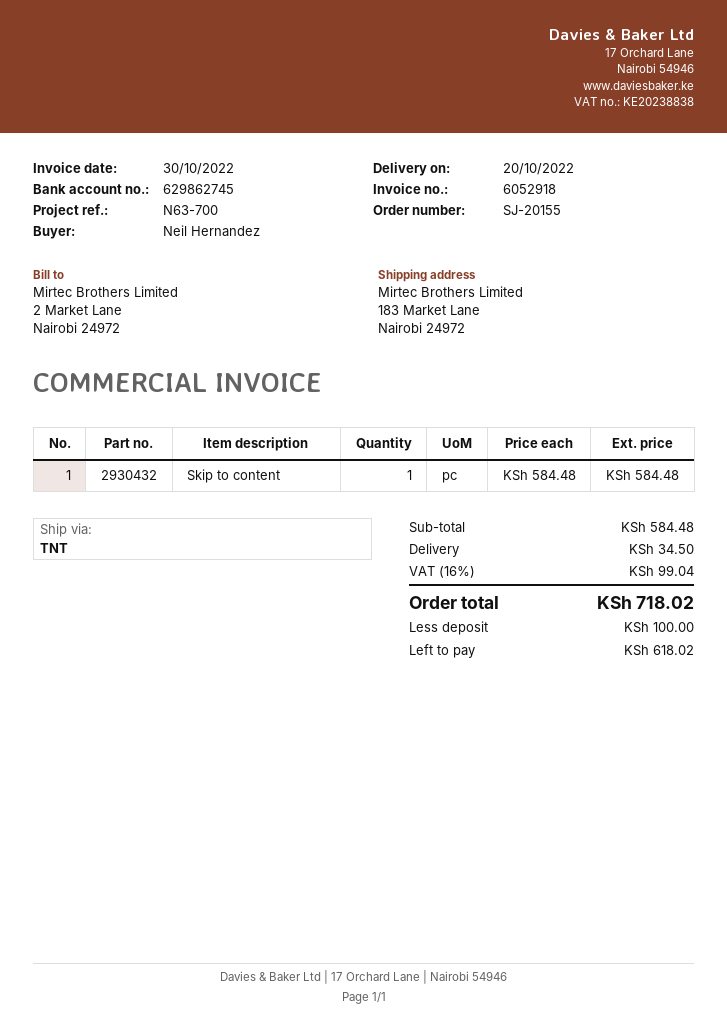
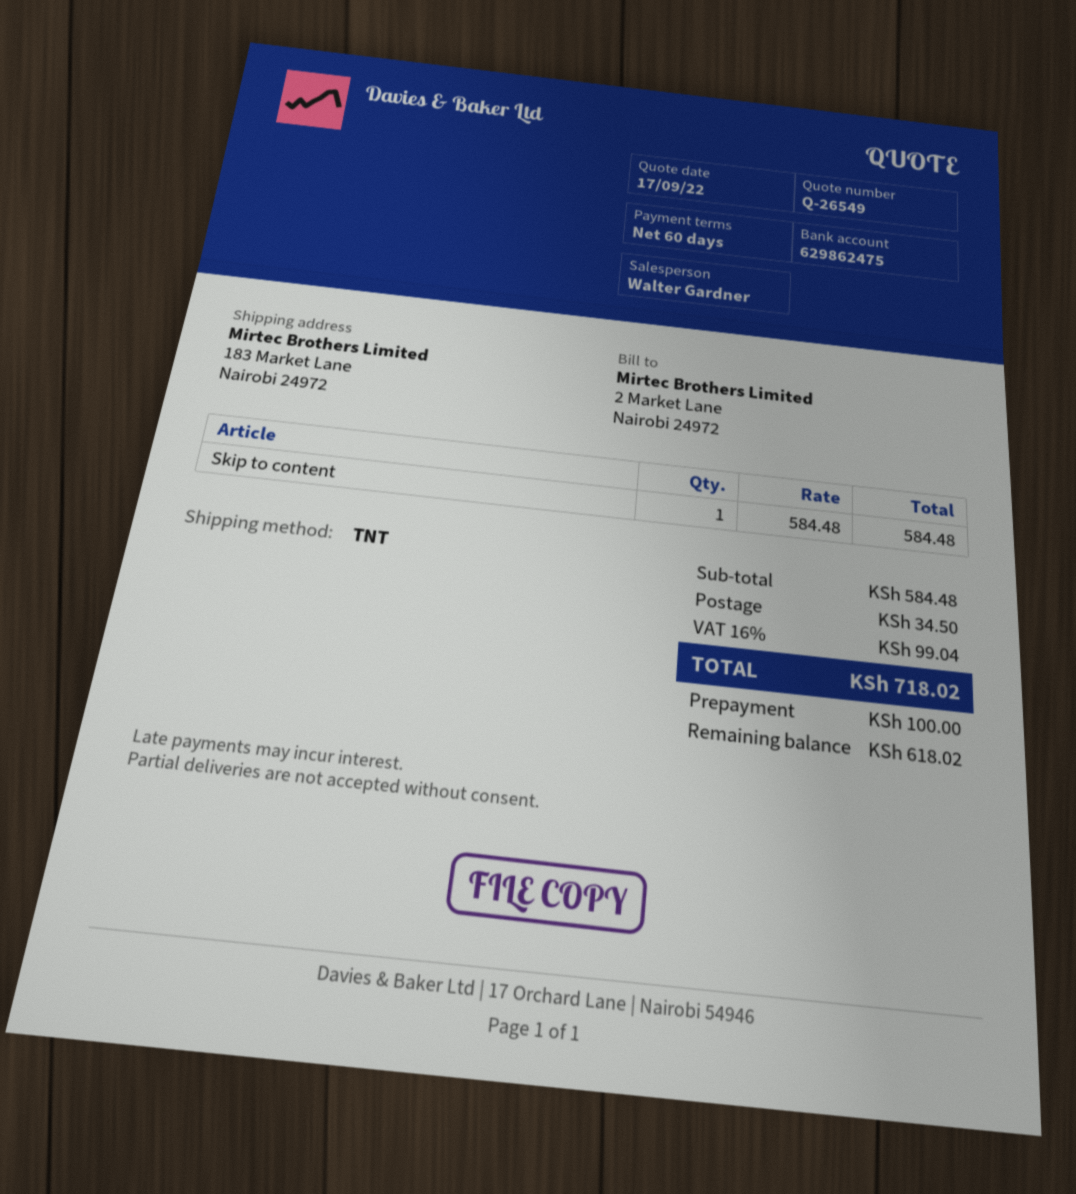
bank account: 629862745 -> 629862475

